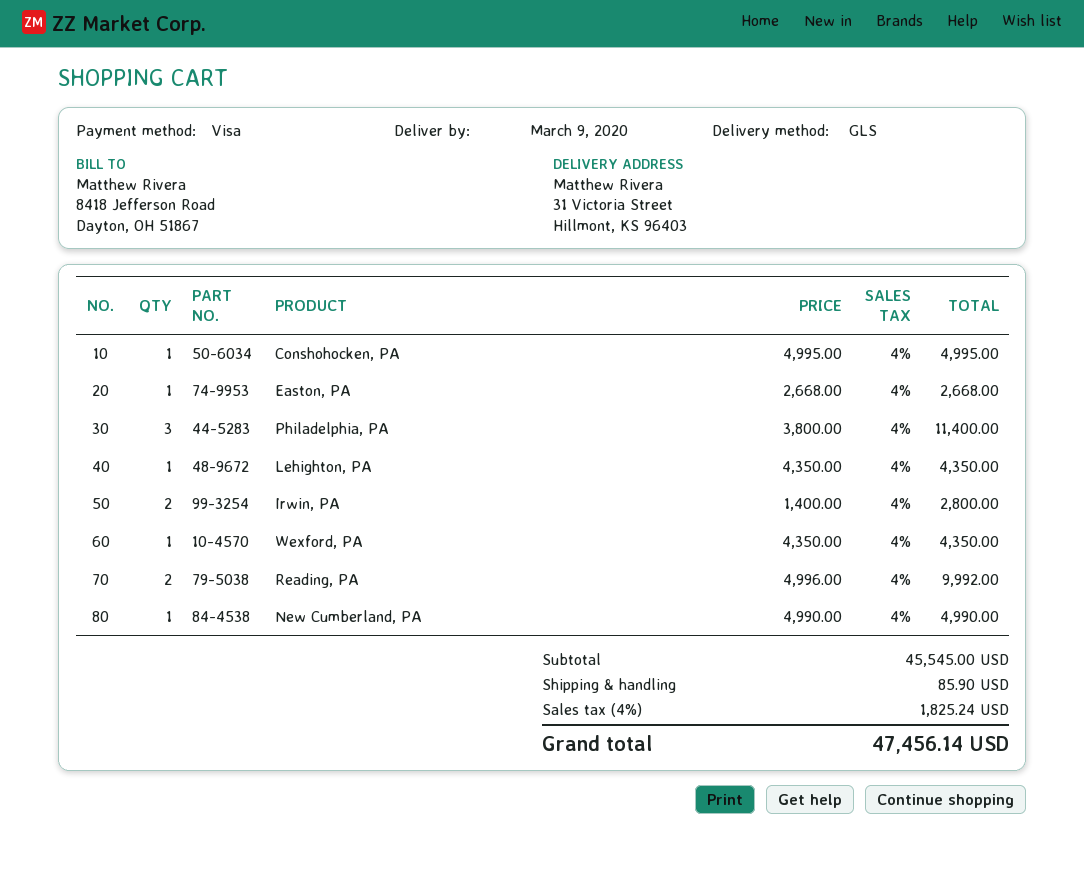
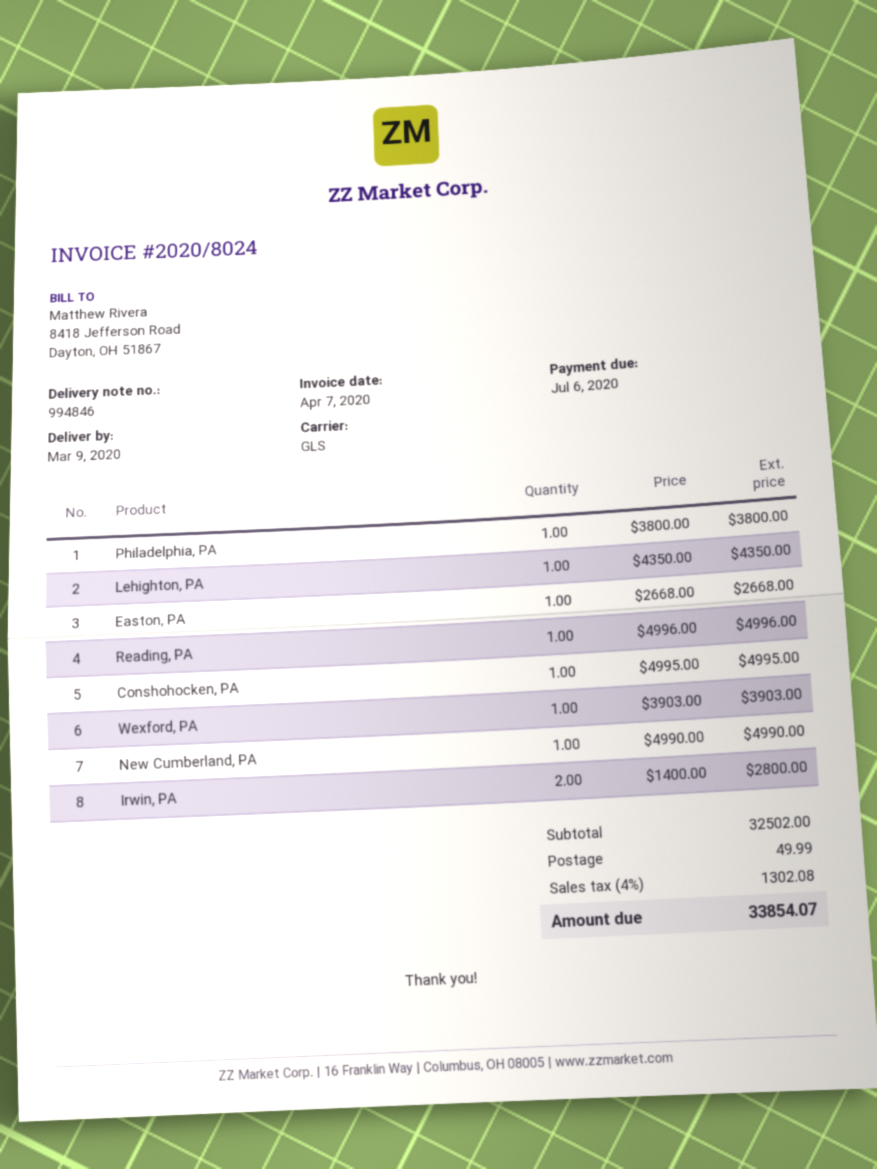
Philadelphia, PA: 3 x 3800.00 = 11400.00 -> 1 x 3800.00 = 3800.00
Wexford, PA: 1 x 4350.00 = 4350.00 -> 1 x 3903.00 = 3903.00
Reading, PA: 2 x 4996.00 = 9992.00 -> 1 x 4996.00 = 4996.00
subtotal: 45545.00 -> 32502.00
shipping: 85.90 -> 49.99
tax: 4% = 1825.24 -> 4% = 1302.08
total: 47456.14 -> 33854.07

